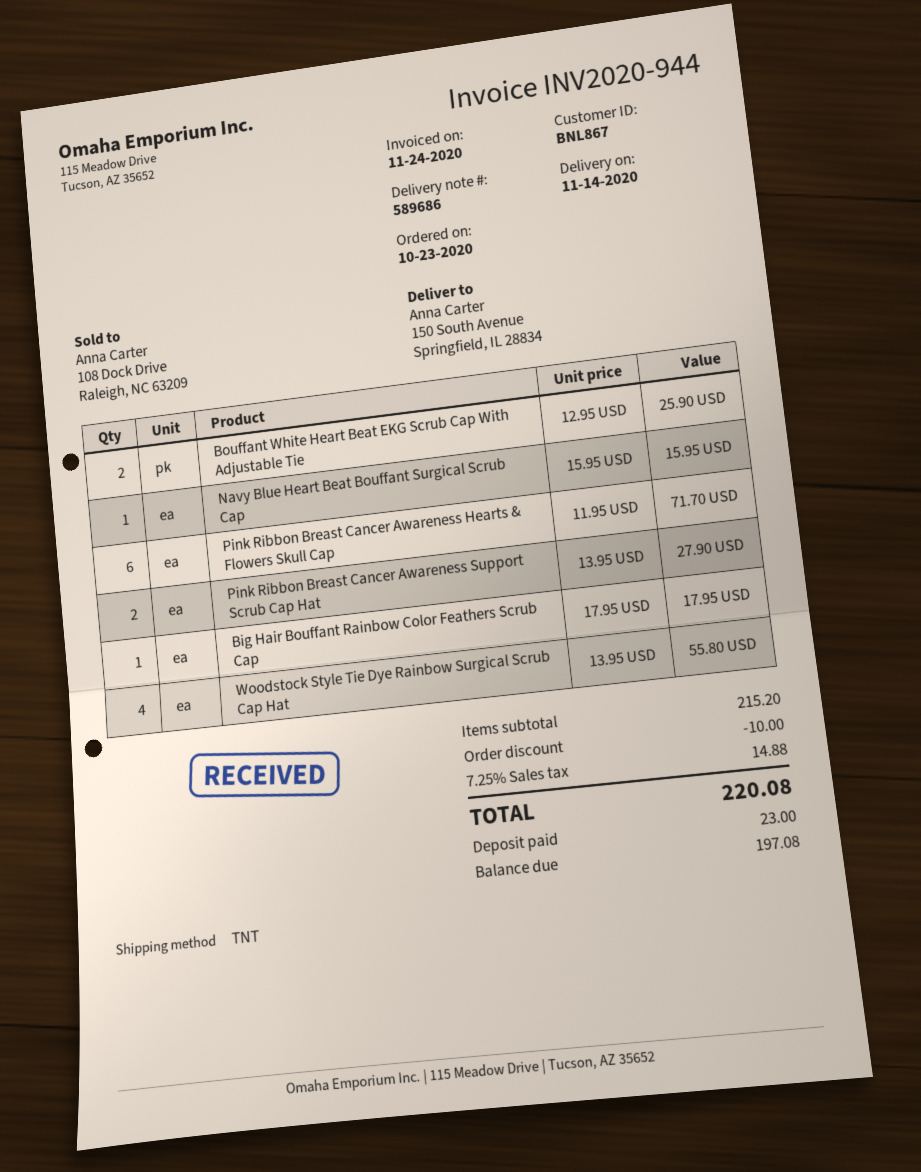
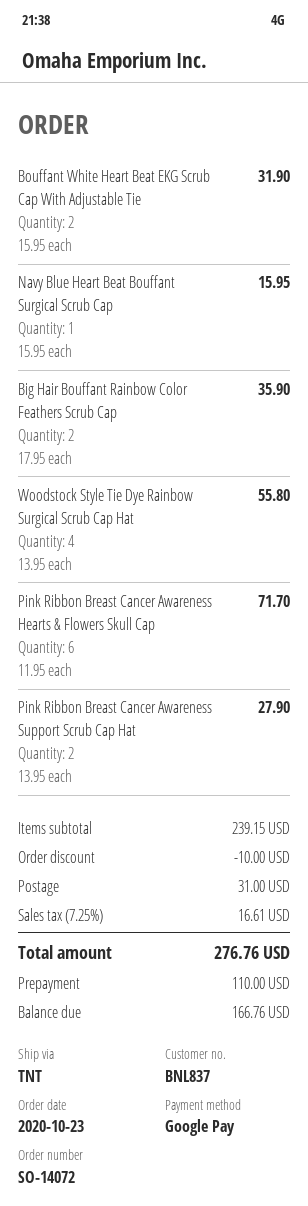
customer number: BNL867 -> BNL837
Bouffant White Heart Beat EKG Scrub Cap With Adjustable Tie: 2 x 12.95 = 25.90 -> 2 x 15.95 = 31.90
Big Hair Bouffant Rainbow Color Feathers Scrub Cap: 1 x 17.95 = 17.95 -> 2 x 17.95 = 35.90
subtotal: 215.20 -> 239.15
shipping: none -> 31.00
tax: 7.25% = 14.88 -> 7.25% = 16.61
total: 220.08 -> 276.76
deposit: 23.00 -> 110.00
balance: 197.08 -> 166.76

